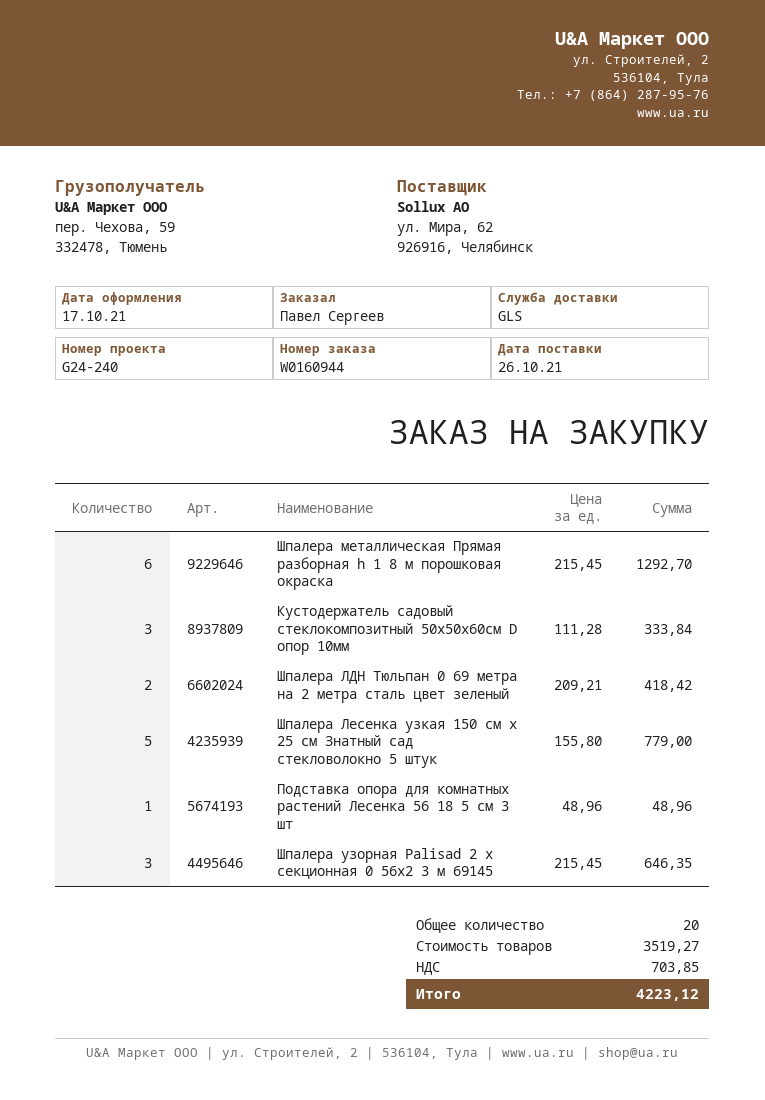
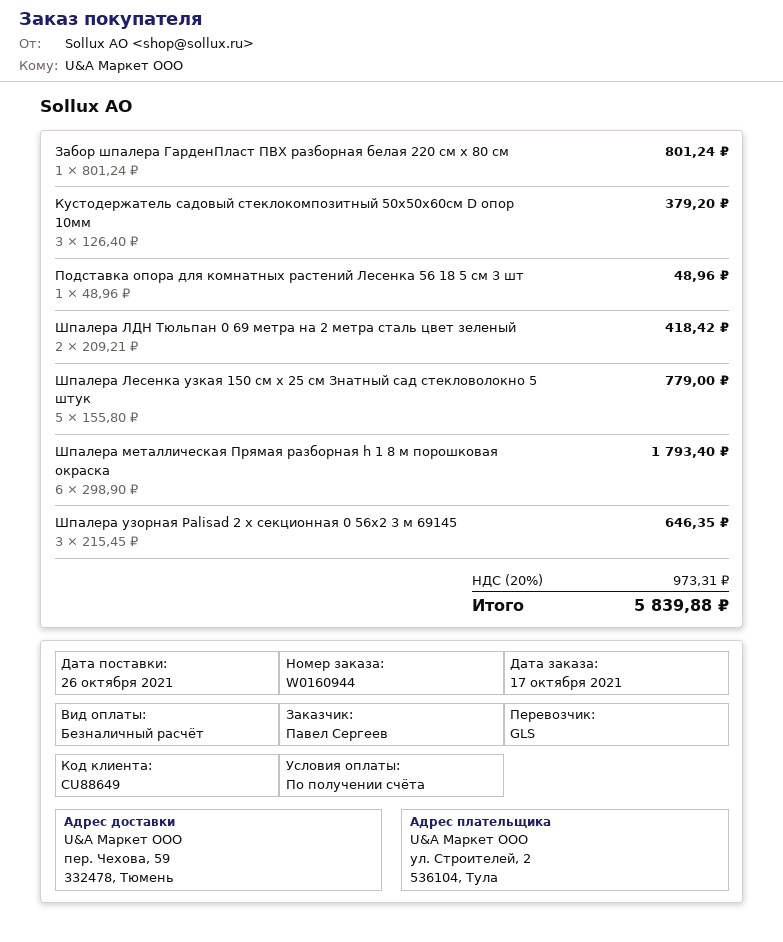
Шпалера металлическая Прямая разборная h 1 8 м порошковая окраска: 6 x 215.45 = 1292.70 -> 6 x 298.90 = 1793.40
Кустодержатель садовый стеклокомпозитный 50х50х60см D опор 10мм: 3 x 111.28 = 333.84 -> 3 x 126.40 = 379.20
Забор шпалера ГарденПласт ПВХ разборная белая 220 см x 80 см: none -> 1 x 801.24 = 801.24
tax: 703.85 -> 973.31
total: 4223.12 -> 5839.88

